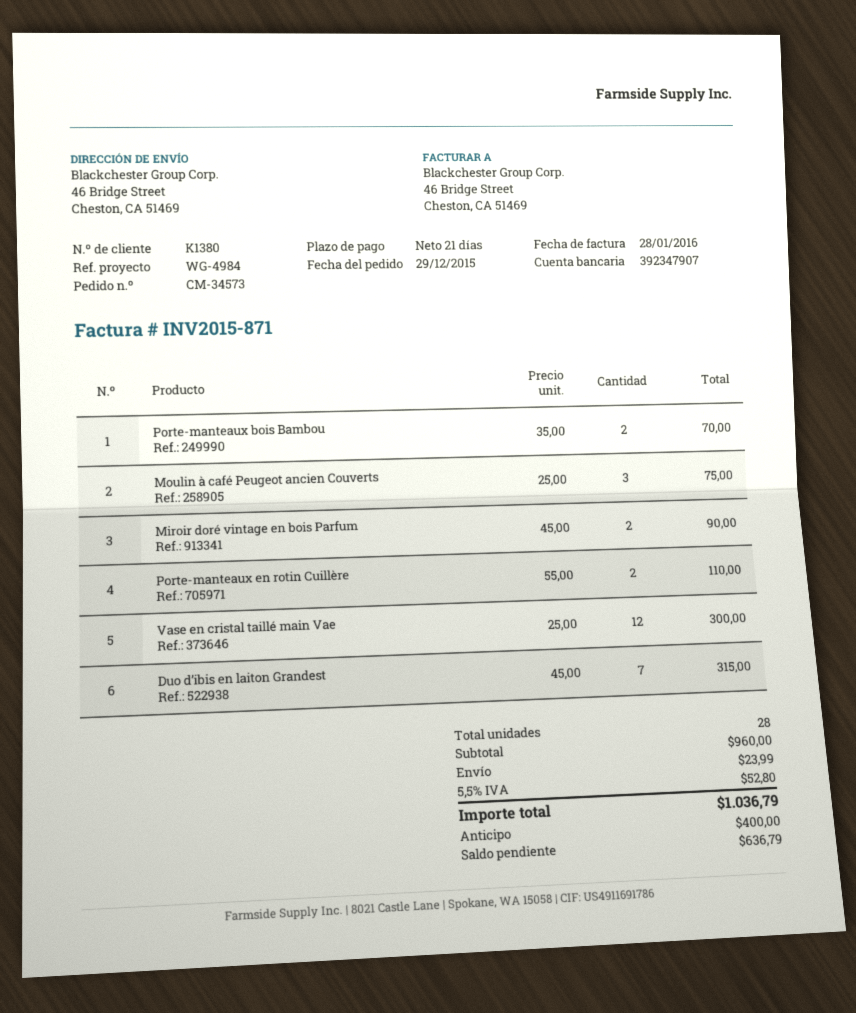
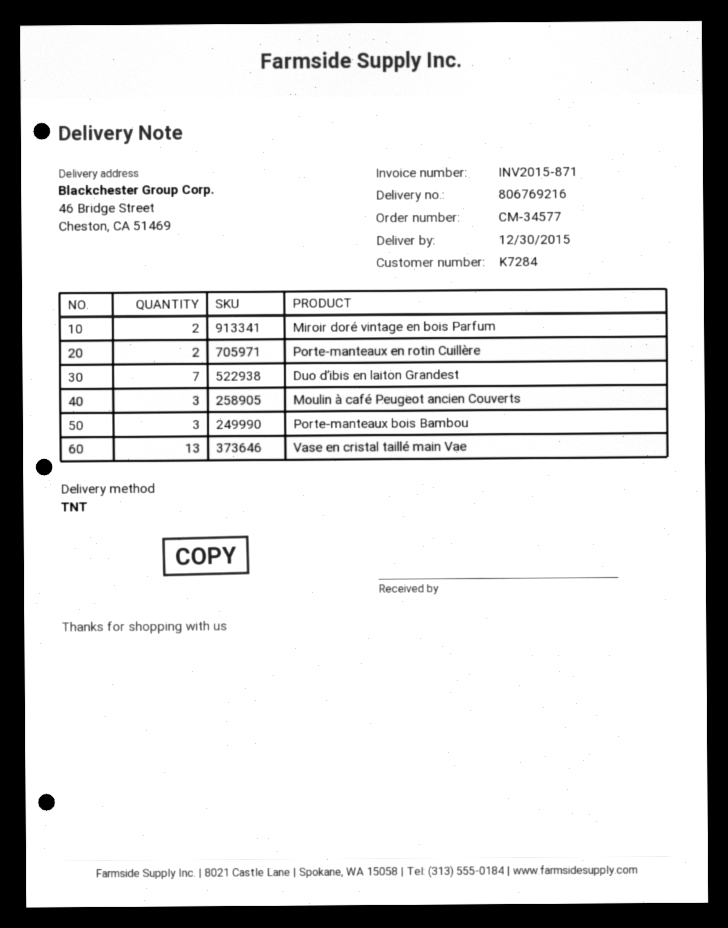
order number: CM-34573 -> CM-34577
customer number: K1380 -> K7284
Porte-manteaux bois Bambou: 2 -> 3
Vase en cristal taillé main Vae: 12 -> 13

